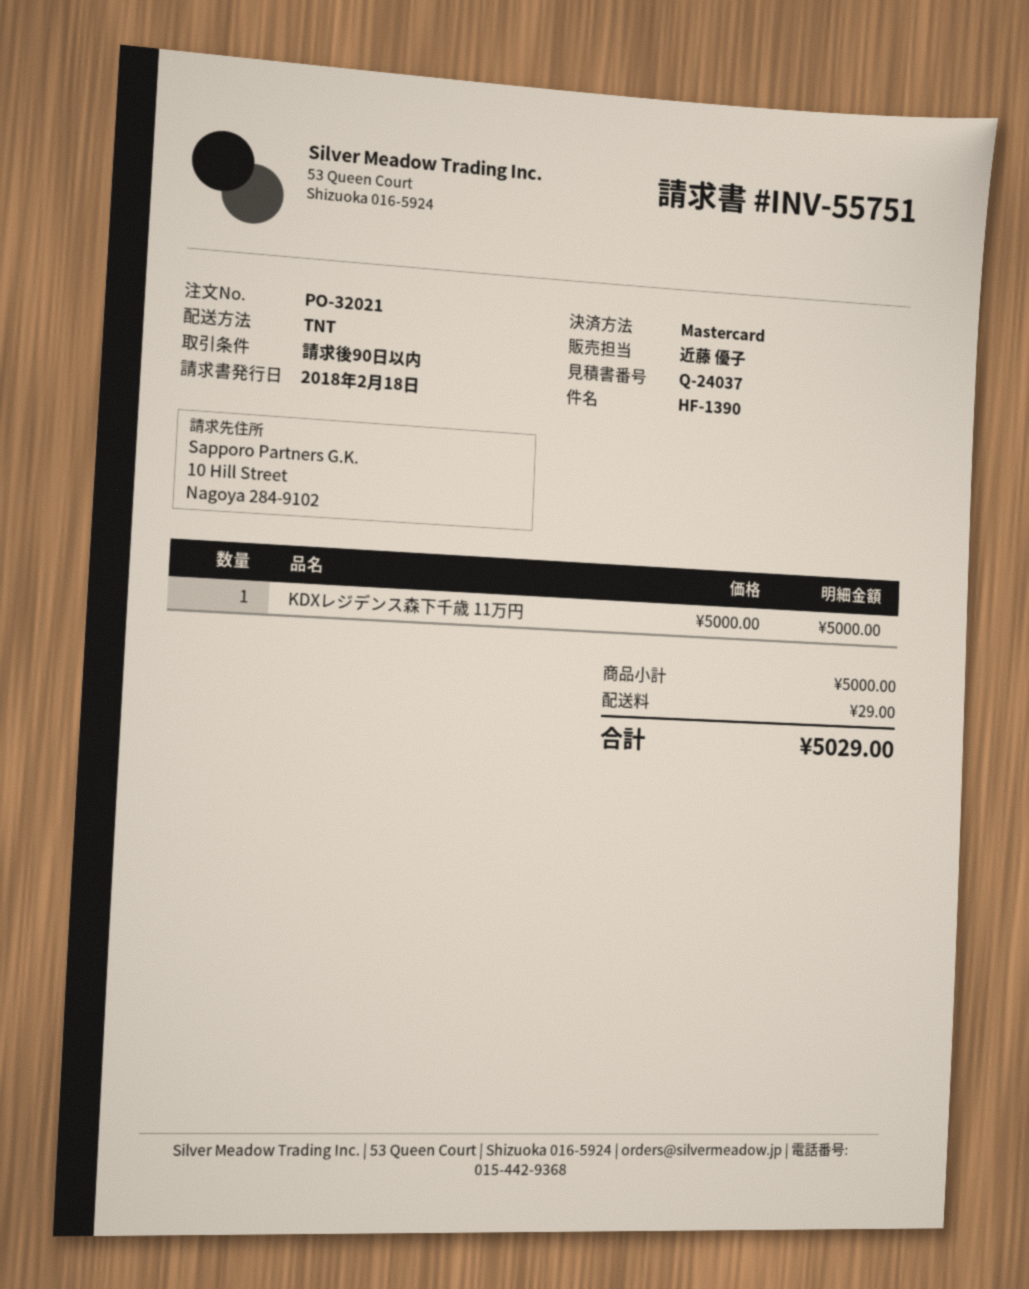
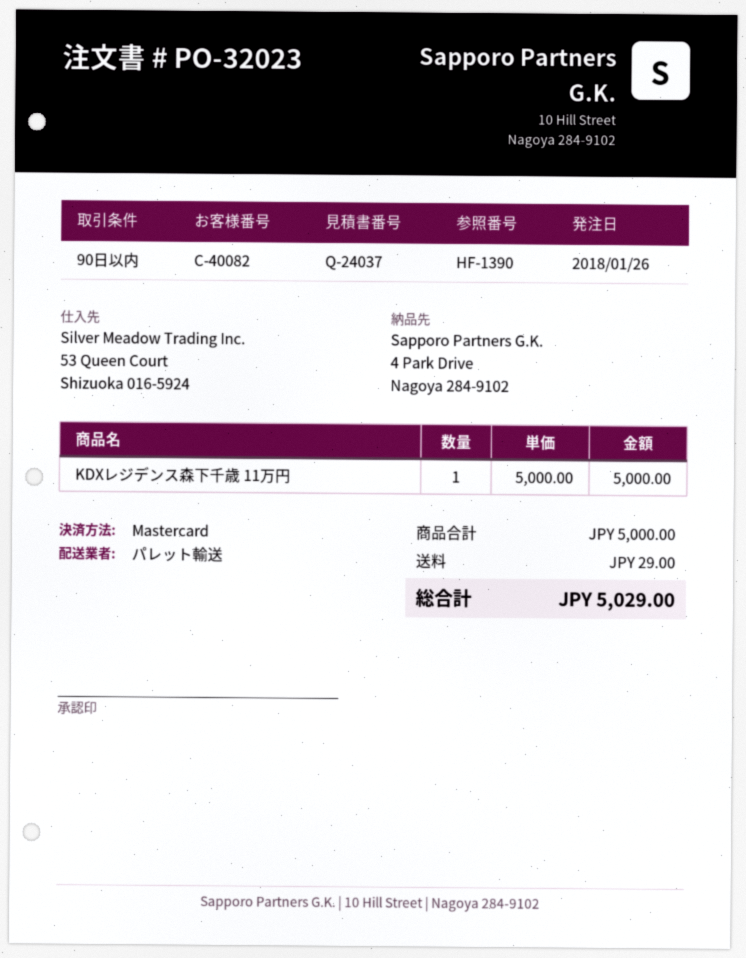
order number: PO-32021 -> PO-32023
shipping method: TNT -> pallet freight

